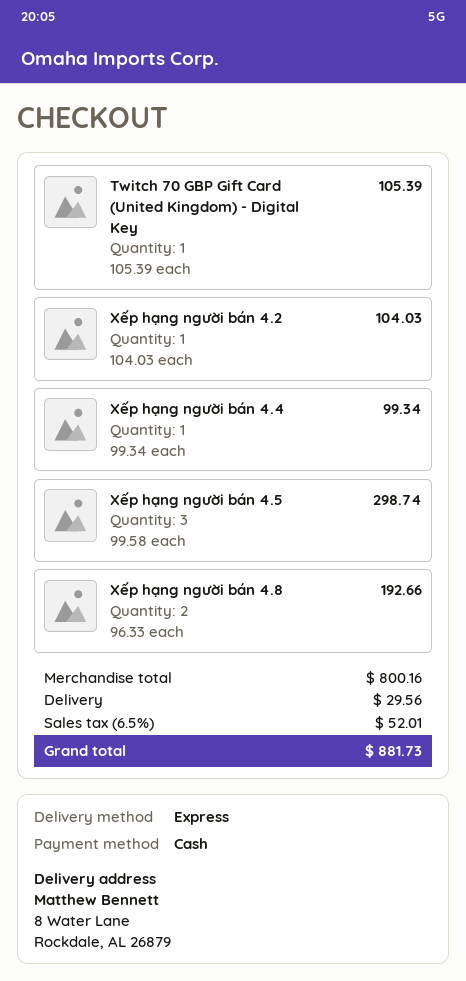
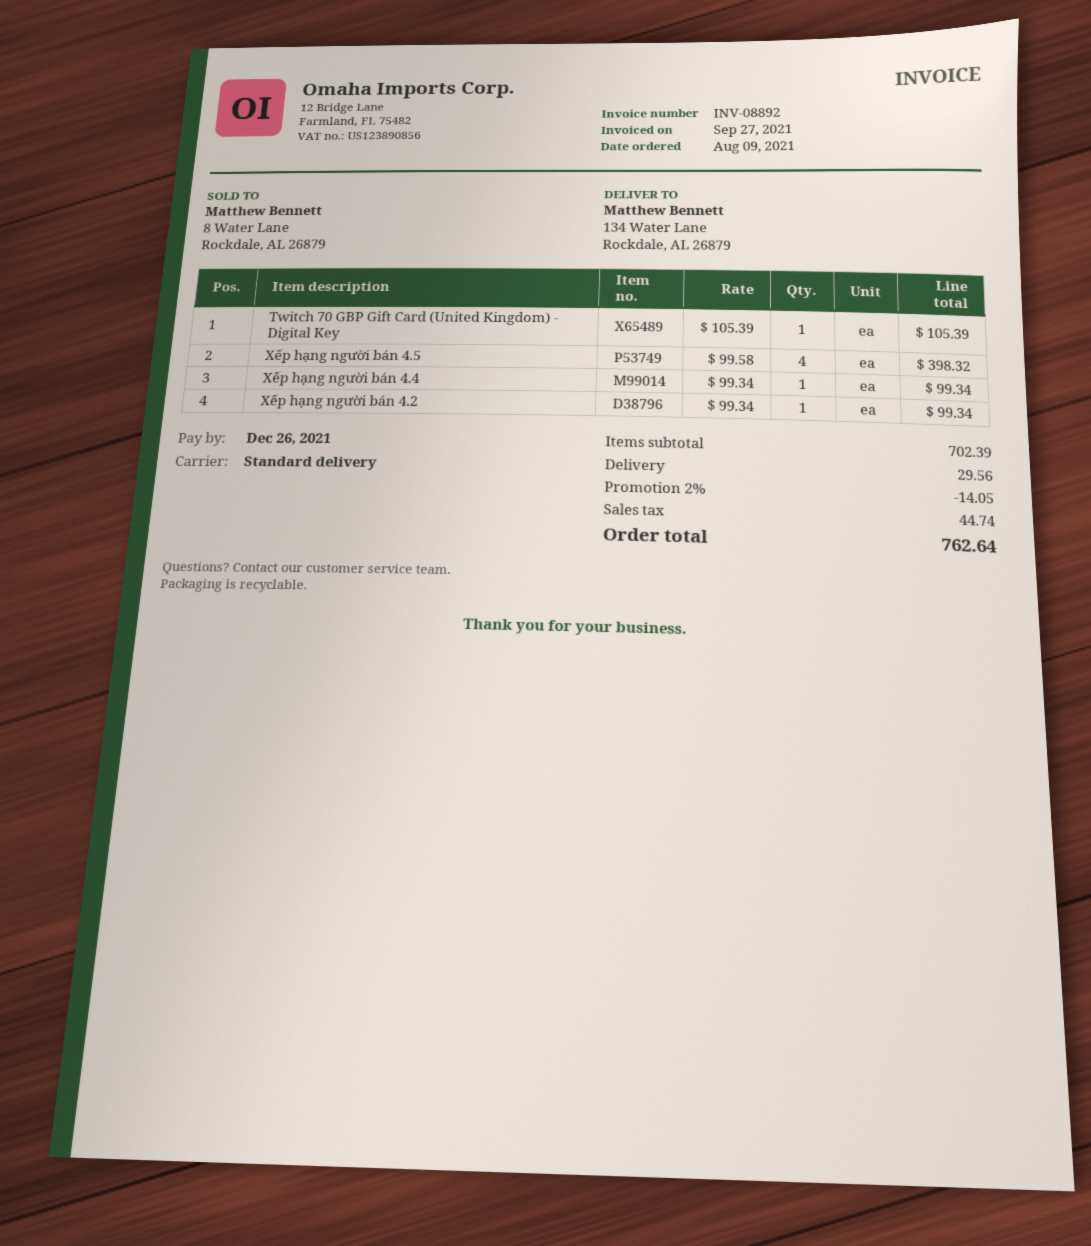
shipping method: express -> standard
ship to: 8 Water Lane, Rockdale, AL 26879 -> 134 Water Lane, Rockdale, AL 26879
Xếp hạng người bán 4.2: 1 x 104.03 = 104.03 -> 1 x 99.34 = 99.34
Xếp hạng người bán 4.5: 3 x 99.58 = 298.74 -> 4 x 99.58 = 398.32
Xếp hạng người bán 4.8: 2 x 96.33 = 192.66 -> none
subtotal: 800.16 -> 702.39
discount: none -> 2% = 14.05
tax: 52.01 -> 44.74
total: 881.73 -> 762.64

